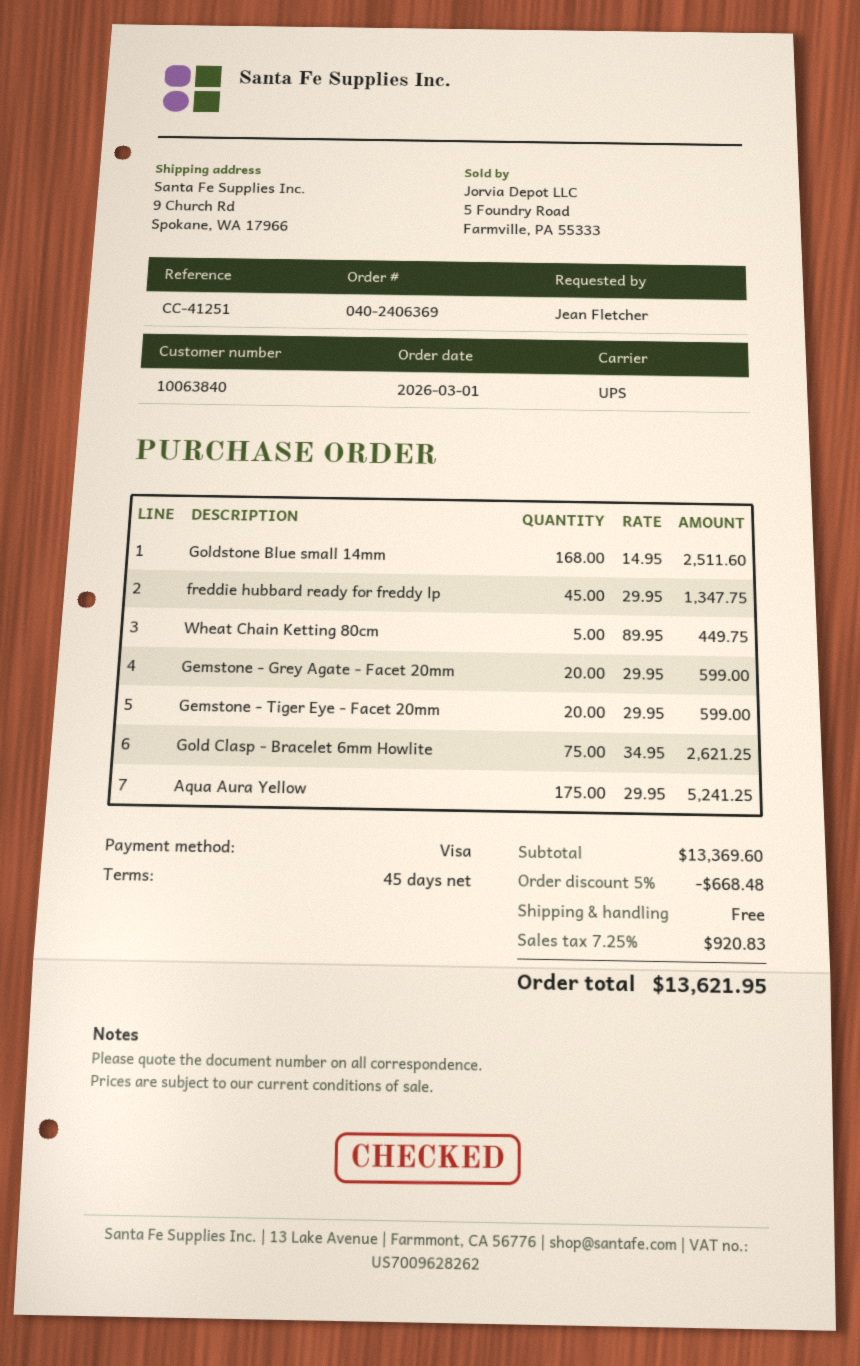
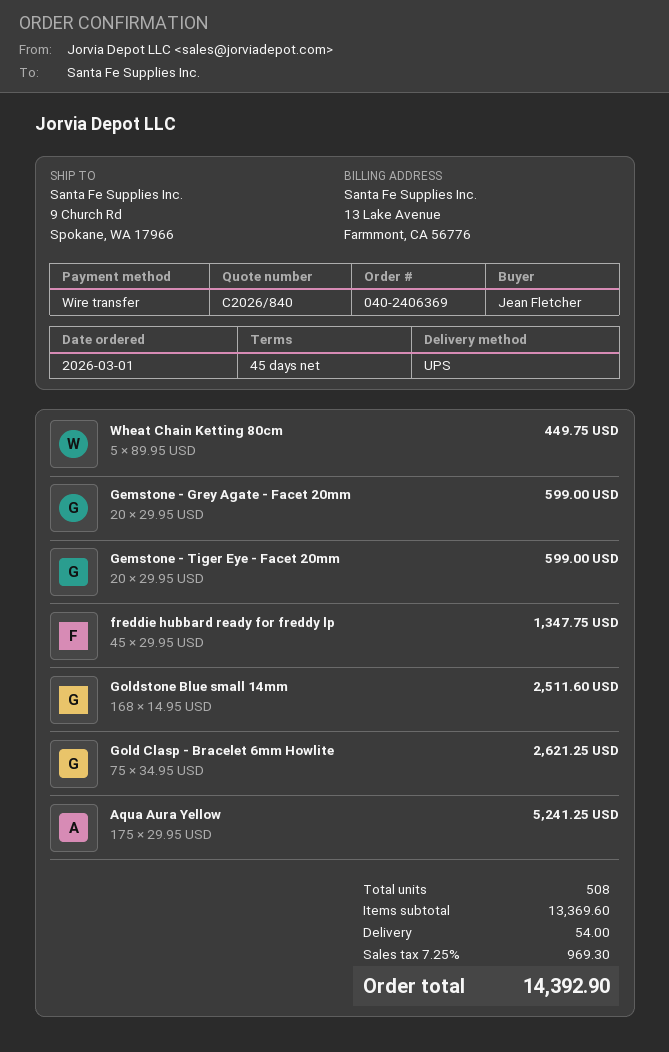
payment method: Visa -> bank transfer
discount: 5% = 668.48 -> none
shipping: 0.00 -> 54.00
tax: 7.25% = 920.83 -> 7.25% = 969.30
total: 13621.95 -> 14392.90

